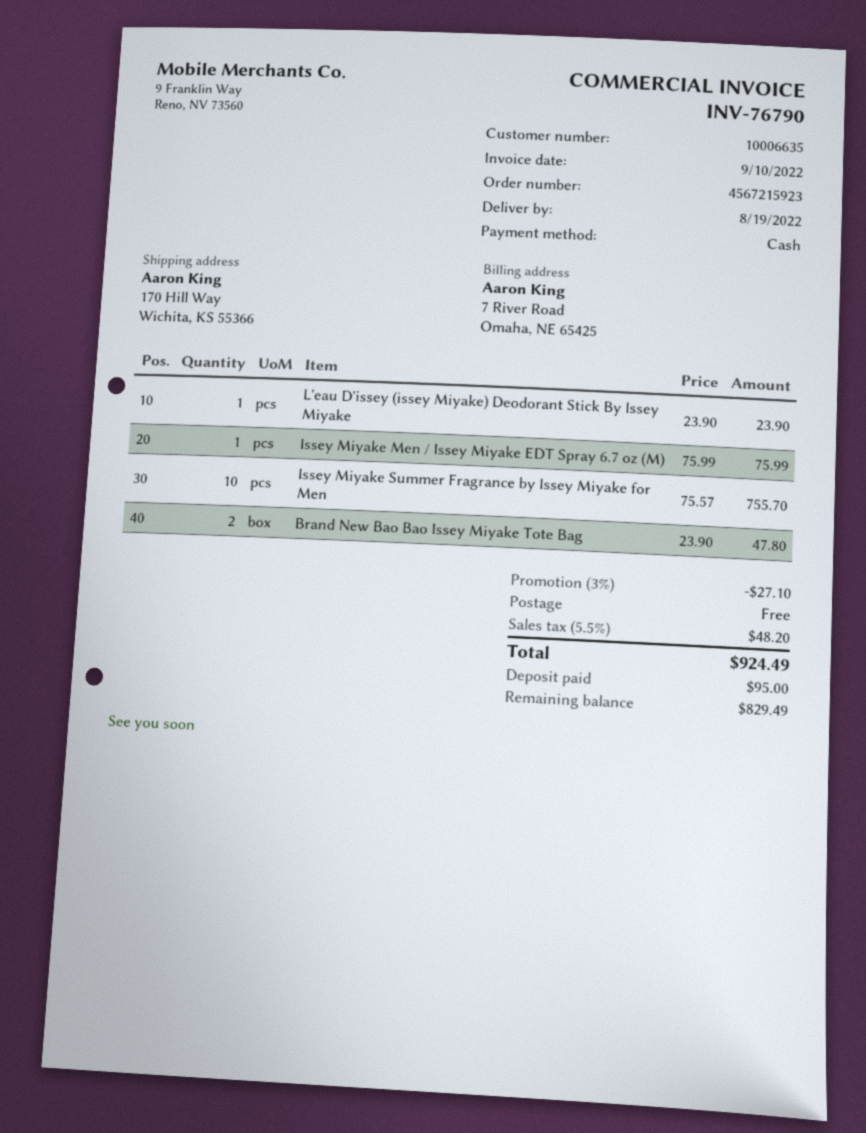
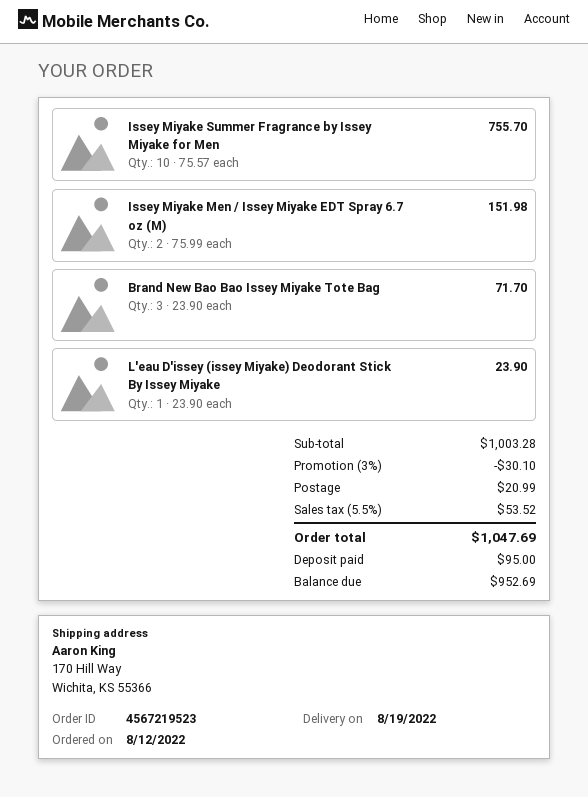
order number: 4567215923 -> 4567219523
Issey Miyake Men / Issey Miyake EDT Spray 6.7 oz (M): 1 x 75.99 = 75.99 -> 2 x 75.99 = 151.98
Brand New Bao Bao Issey Miyake Tote Bag: 2 x 23.90 = 47.80 -> 3 x 23.90 = 71.70
discount: 3% = 27.10 -> 3% = 30.10
shipping: 0.00 -> 20.99
tax: 5.5% = 48.20 -> 5.5% = 53.52
total: 924.49 -> 1047.69
balance: 829.49 -> 952.69

